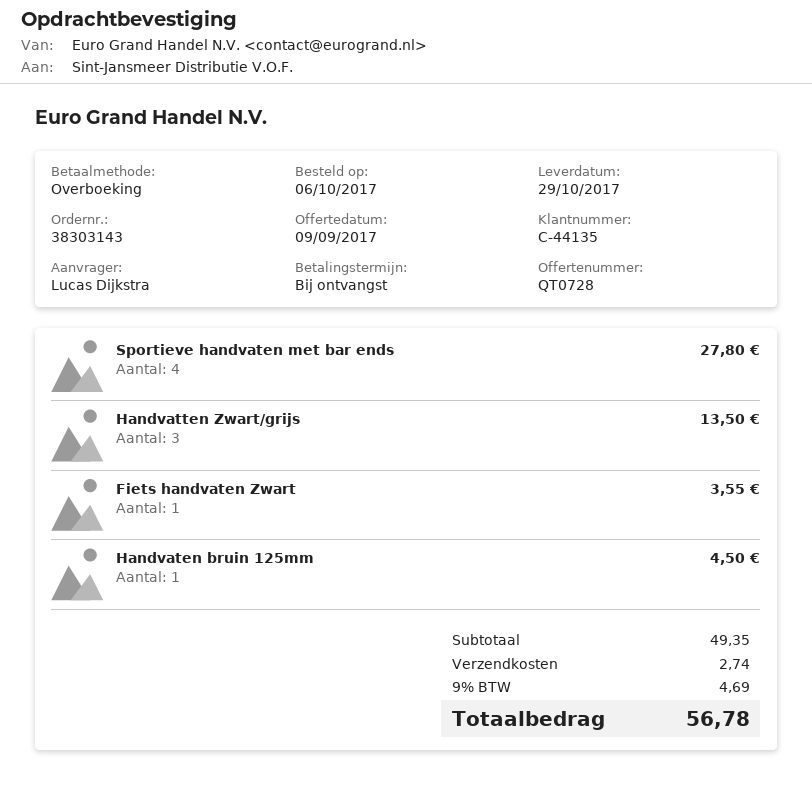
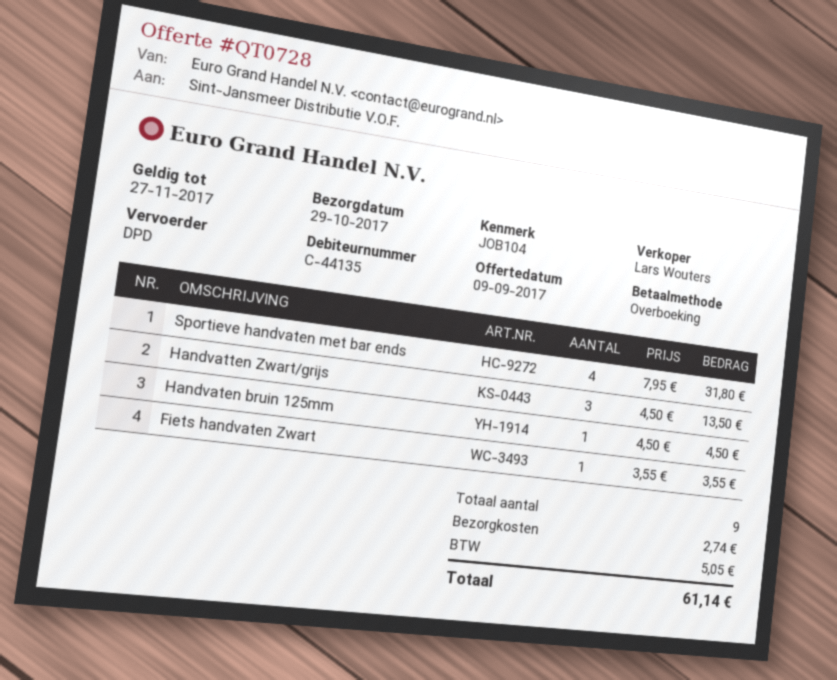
Sportieve handvaten met bar ends: 4 for 27.80 -> 4 for 31.80
tax: 4.69 -> 5.05
total: 56.78 -> 61.14

